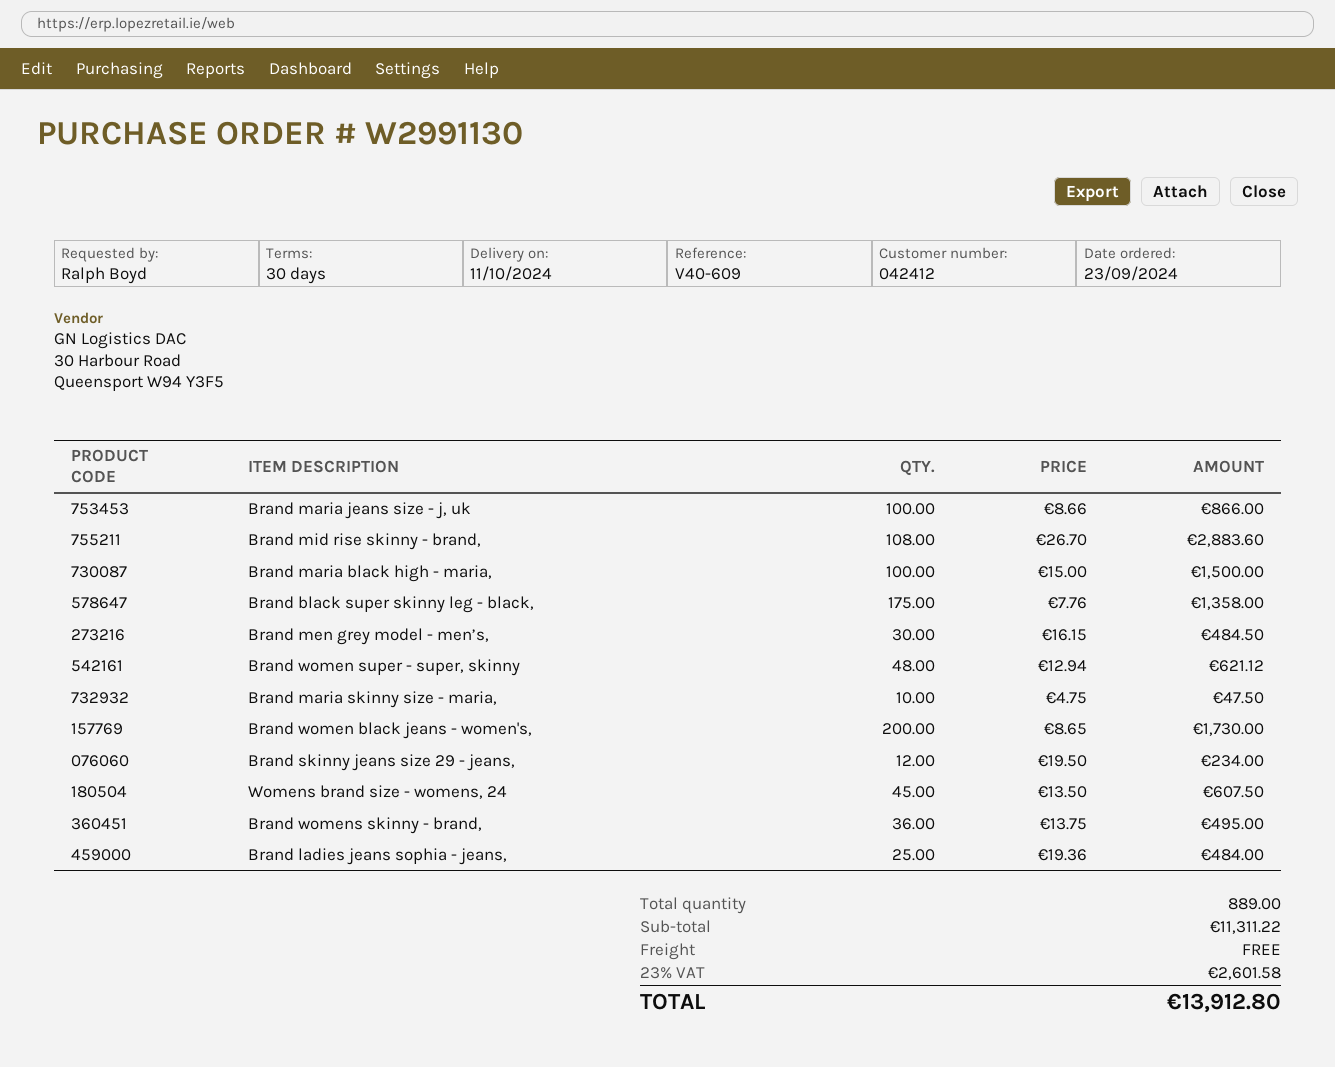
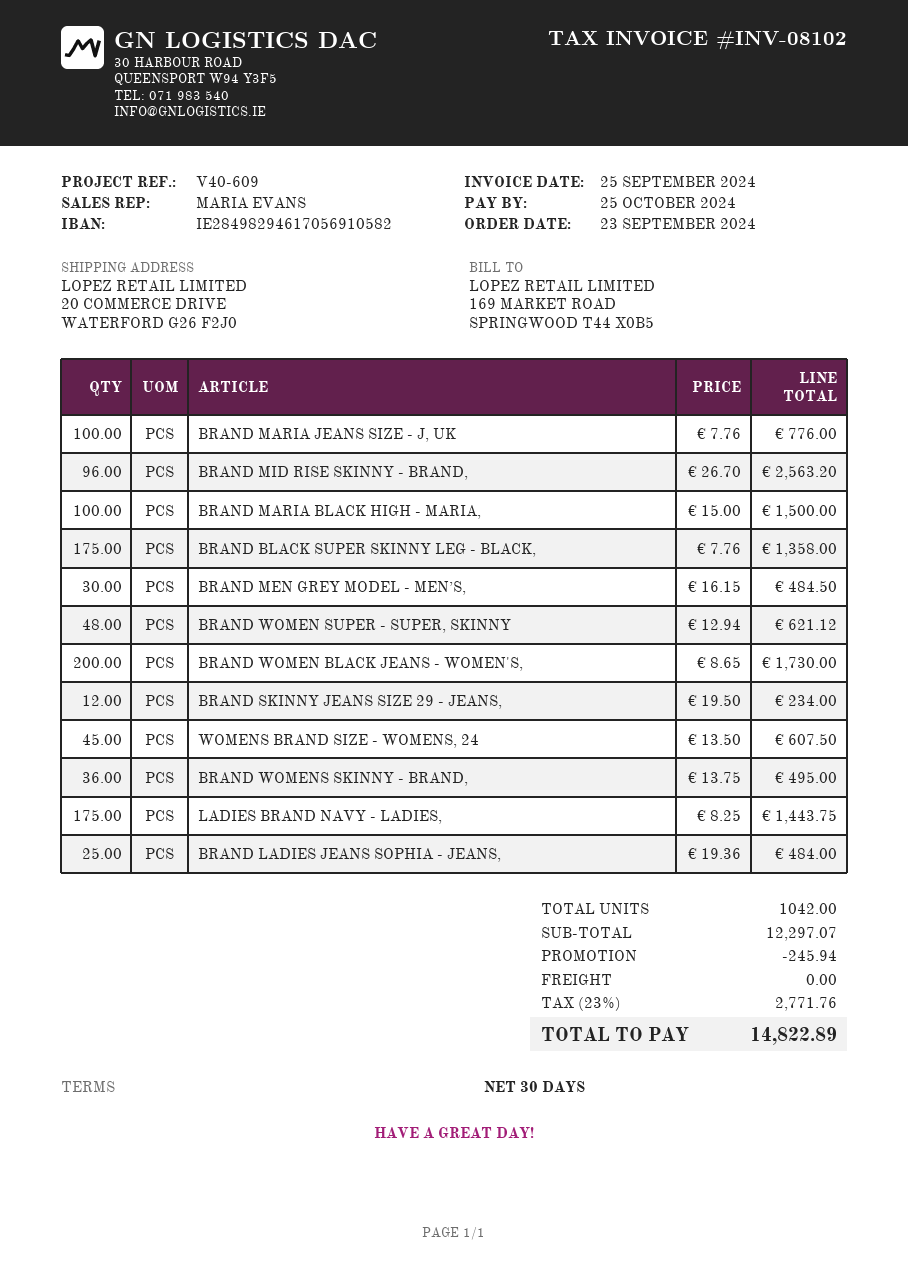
Brand maria jeans size - j, uk: 100 x 8.66 = 866.00 -> 100 x 7.76 = 776.00
Brand mid rise skinny - brand,: 108 x 26.70 = 2883.60 -> 96 x 26.70 = 2563.20
Brand maria skinny size - maria,: 10 x 4.75 = 47.50 -> none
LADIES BRAND NAVY - LADIES,: none -> 175 x 8.25 = 1443.75
total quantity: 889 -> 1042
subtotal: 11311.22 -> 12297.07
discount: none -> 245.94
tax: 23% = 2601.58 -> 23% = 2771.76
total: 13912.80 -> 14822.89

